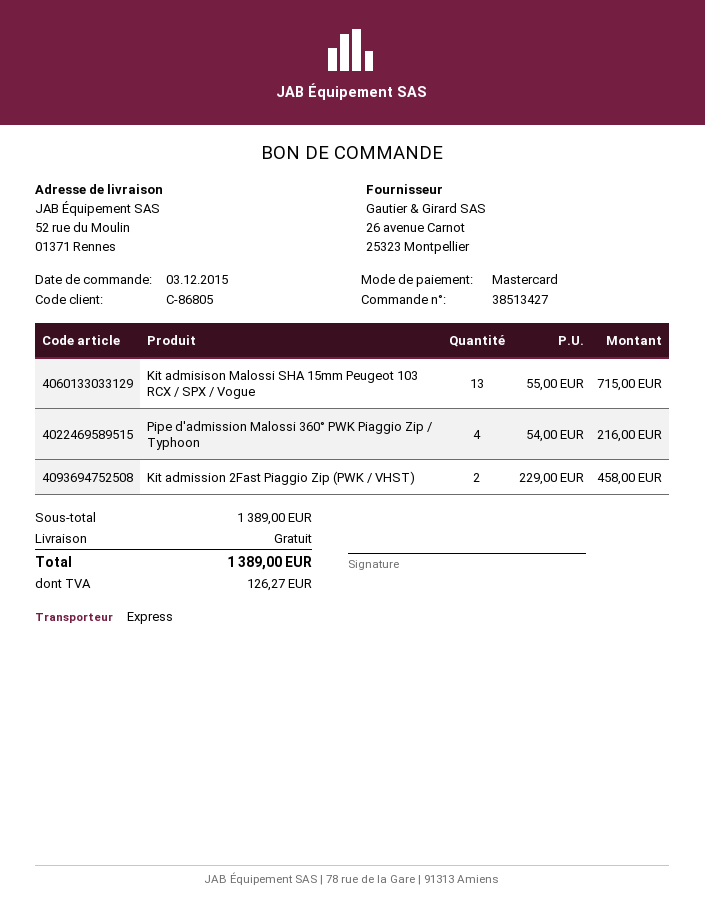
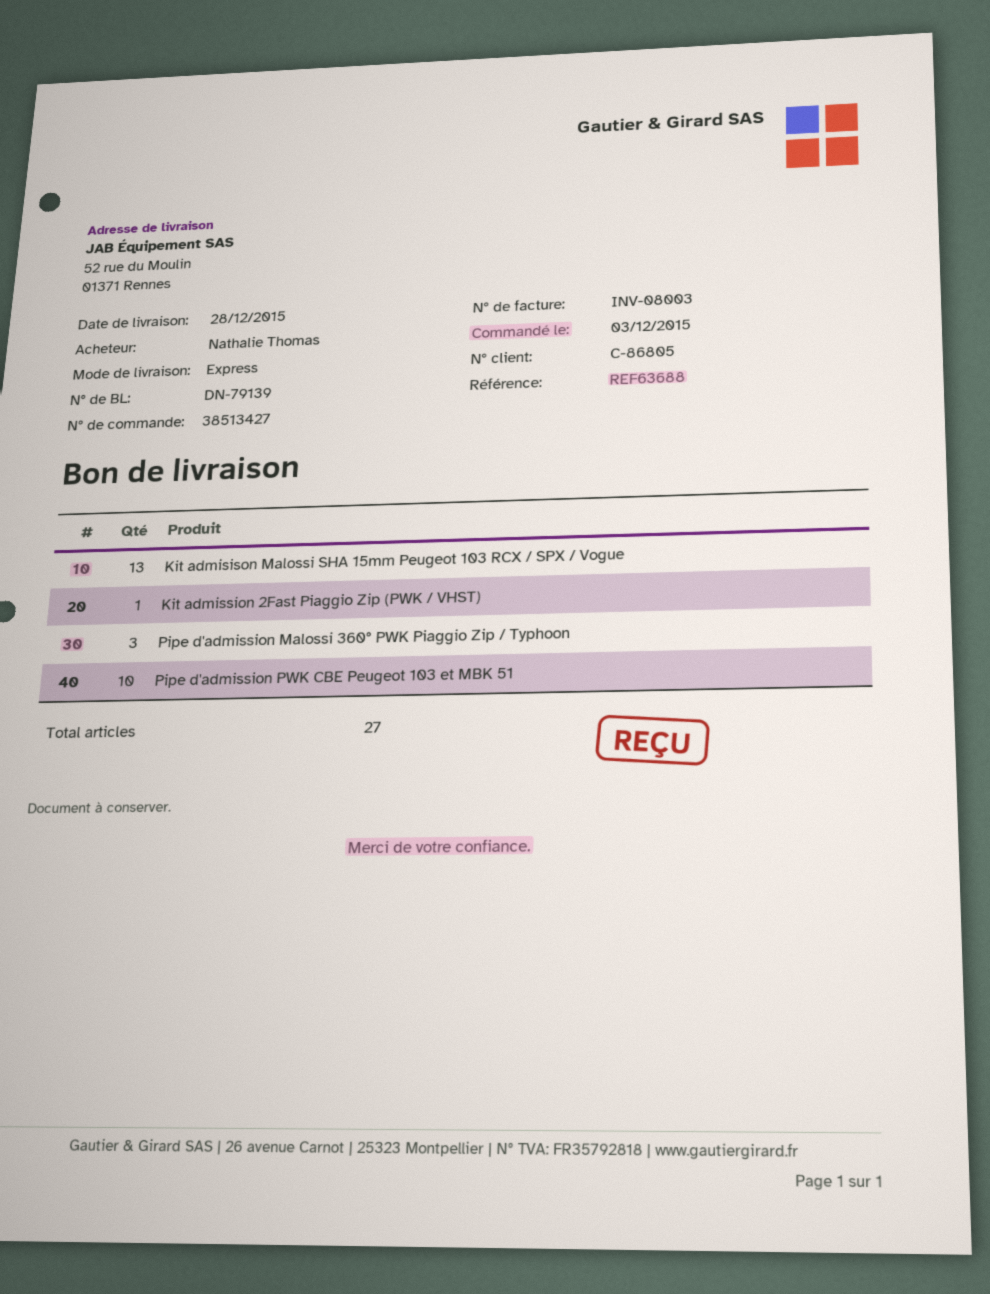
Pipe d'admission Malossi 360° PWK Piaggio Zip / Typhoon: 4 -> 3
Kit admission 2Fast Piaggio Zip (PWK / VHST): 2 -> 1
Pipe d'admission PWK CBE Peugeot 103 et MBK 51: none -> 10

